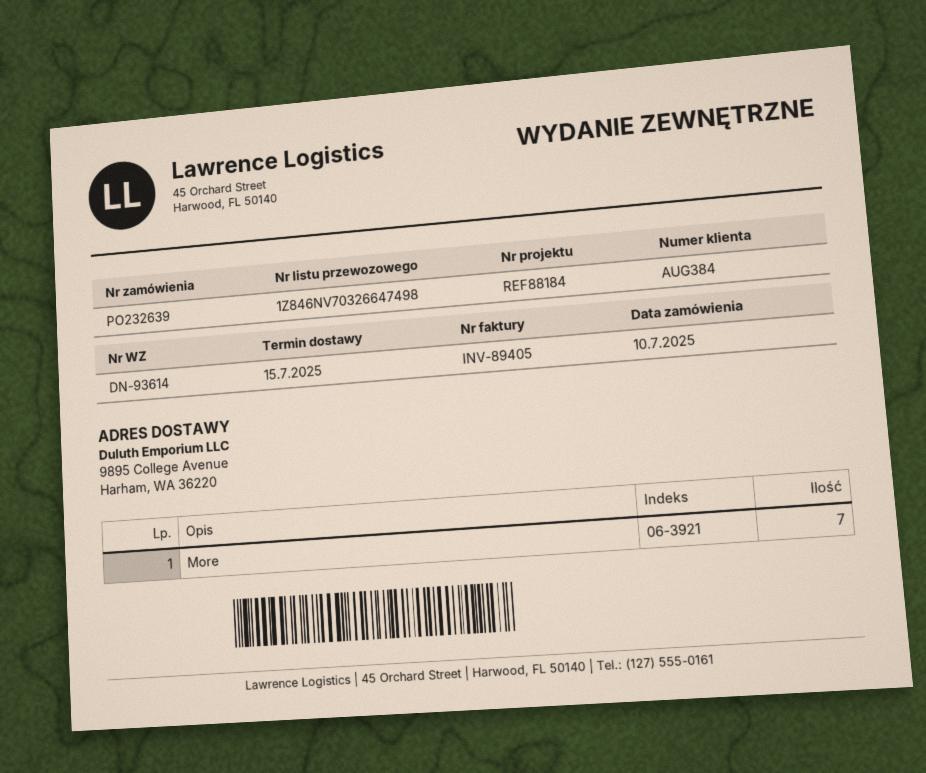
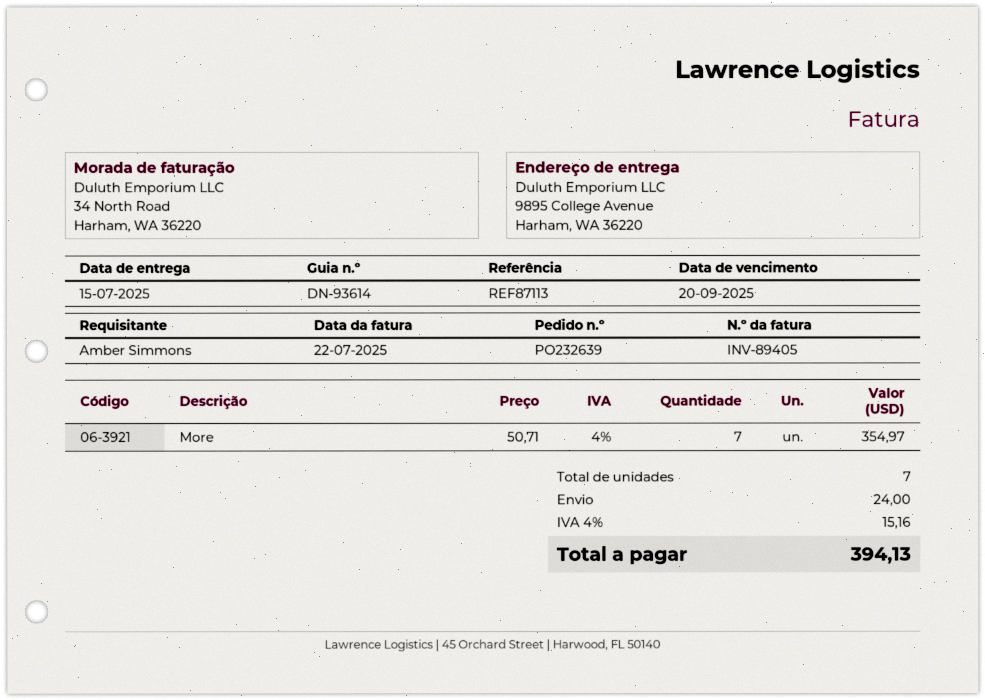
reference: REF88184 -> REF87113

